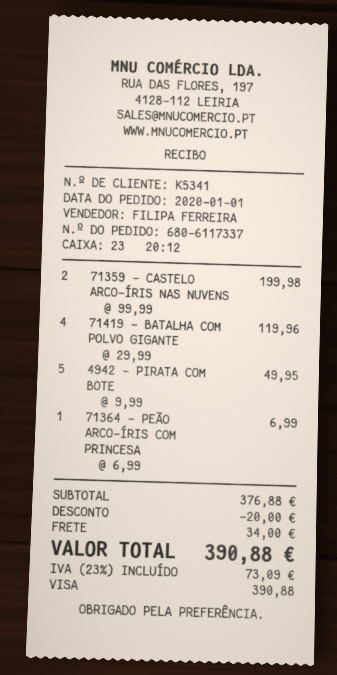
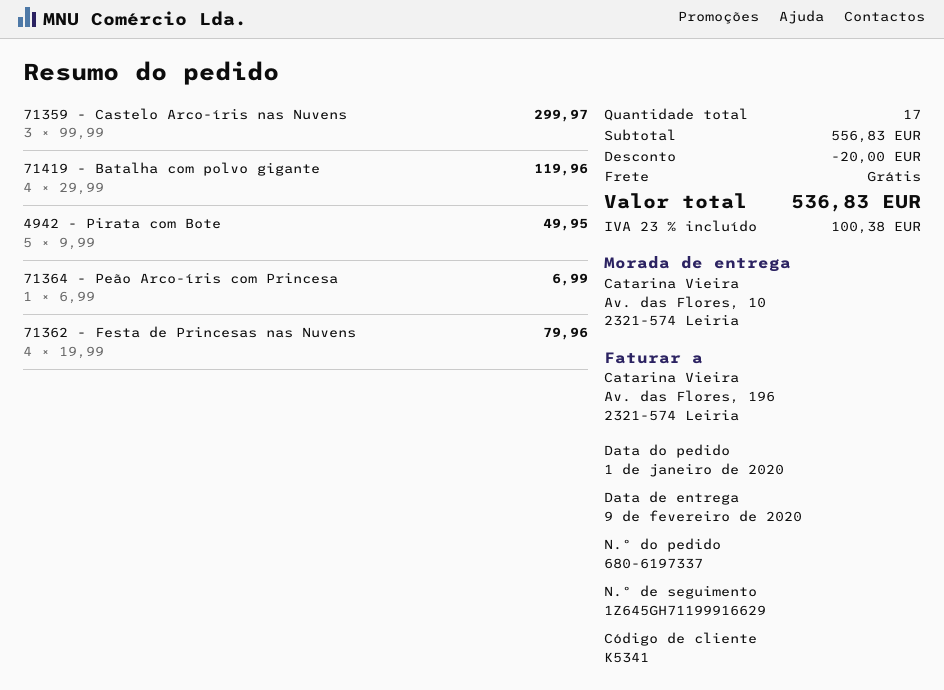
order number: 680-6117337 -> 680-6197337
71359 - CASTELO ARCO-ÍRIS NAS NUVENS: 2 x 99.99 = 199.98 -> 3 x 99.99 = 299.97
71362 - Festa de Princesas nas Nuvens: none -> 4 x 19.99 = 79.96
subtotal: 376.88 -> 556.83
shipping: 34.00 -> 0.00
tax: 23% = 73.09 -> 23% = 100.38
total: 390.88 -> 536.83

